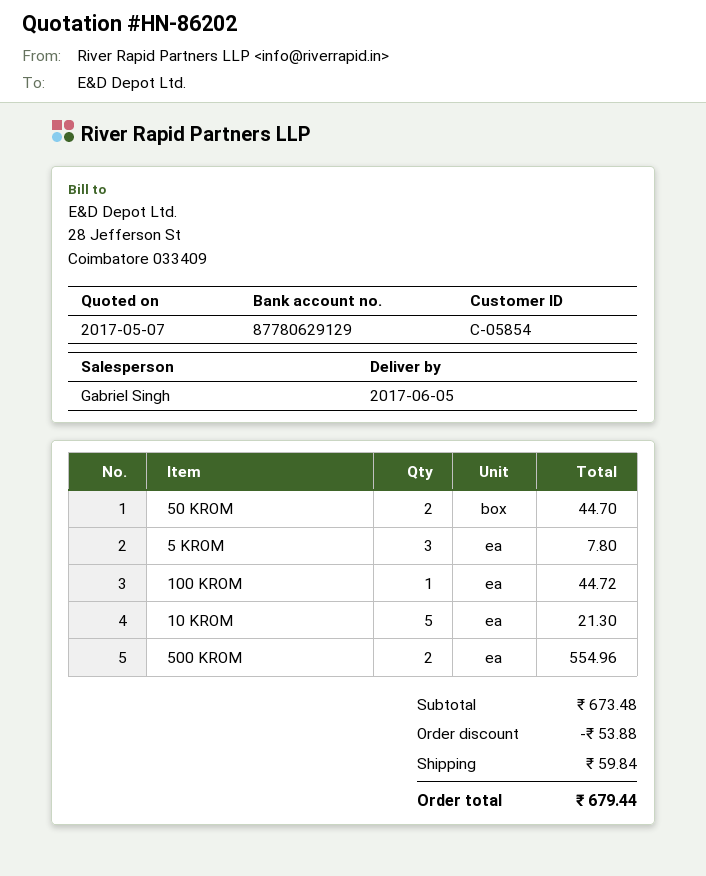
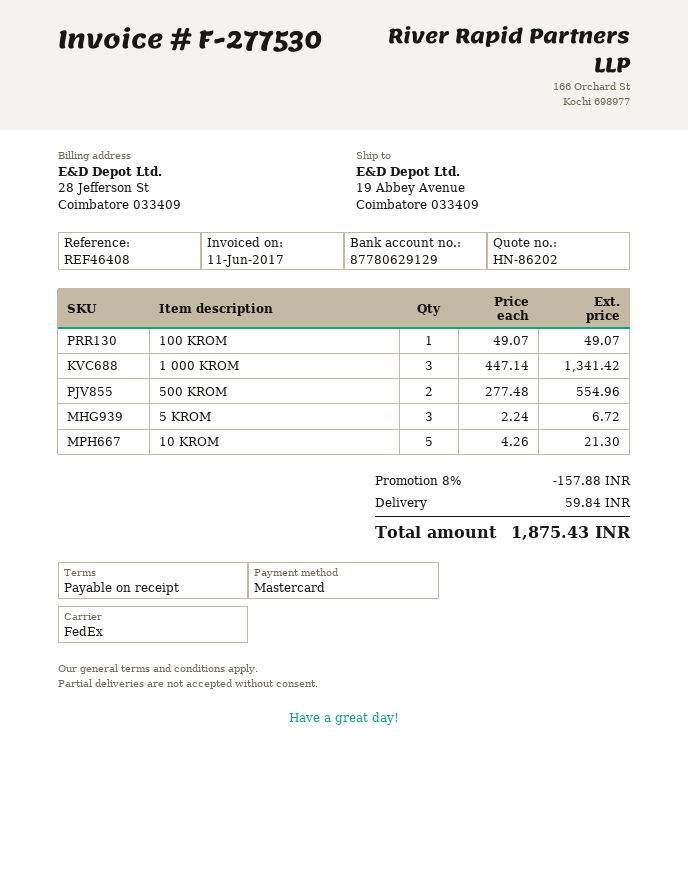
50 KROM: 2 for 44.70 -> none
5 KROM: 3 for 7.80 -> 3 for 6.72
100 KROM: 1 for 44.72 -> 1 for 49.07
1 000 KROM: none -> 3 for 1341.42
discount: 53.88 -> 157.88
total: 679.44 -> 1875.43

